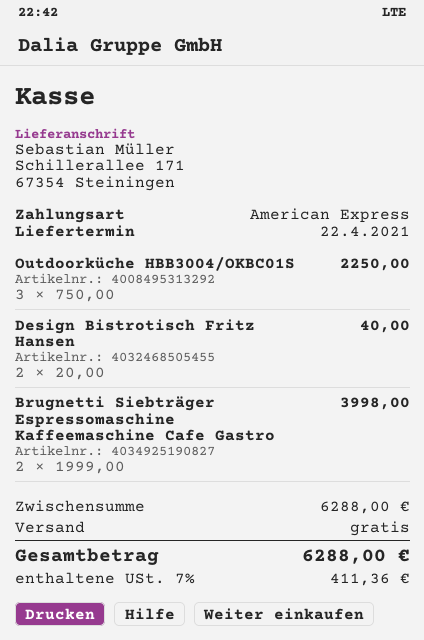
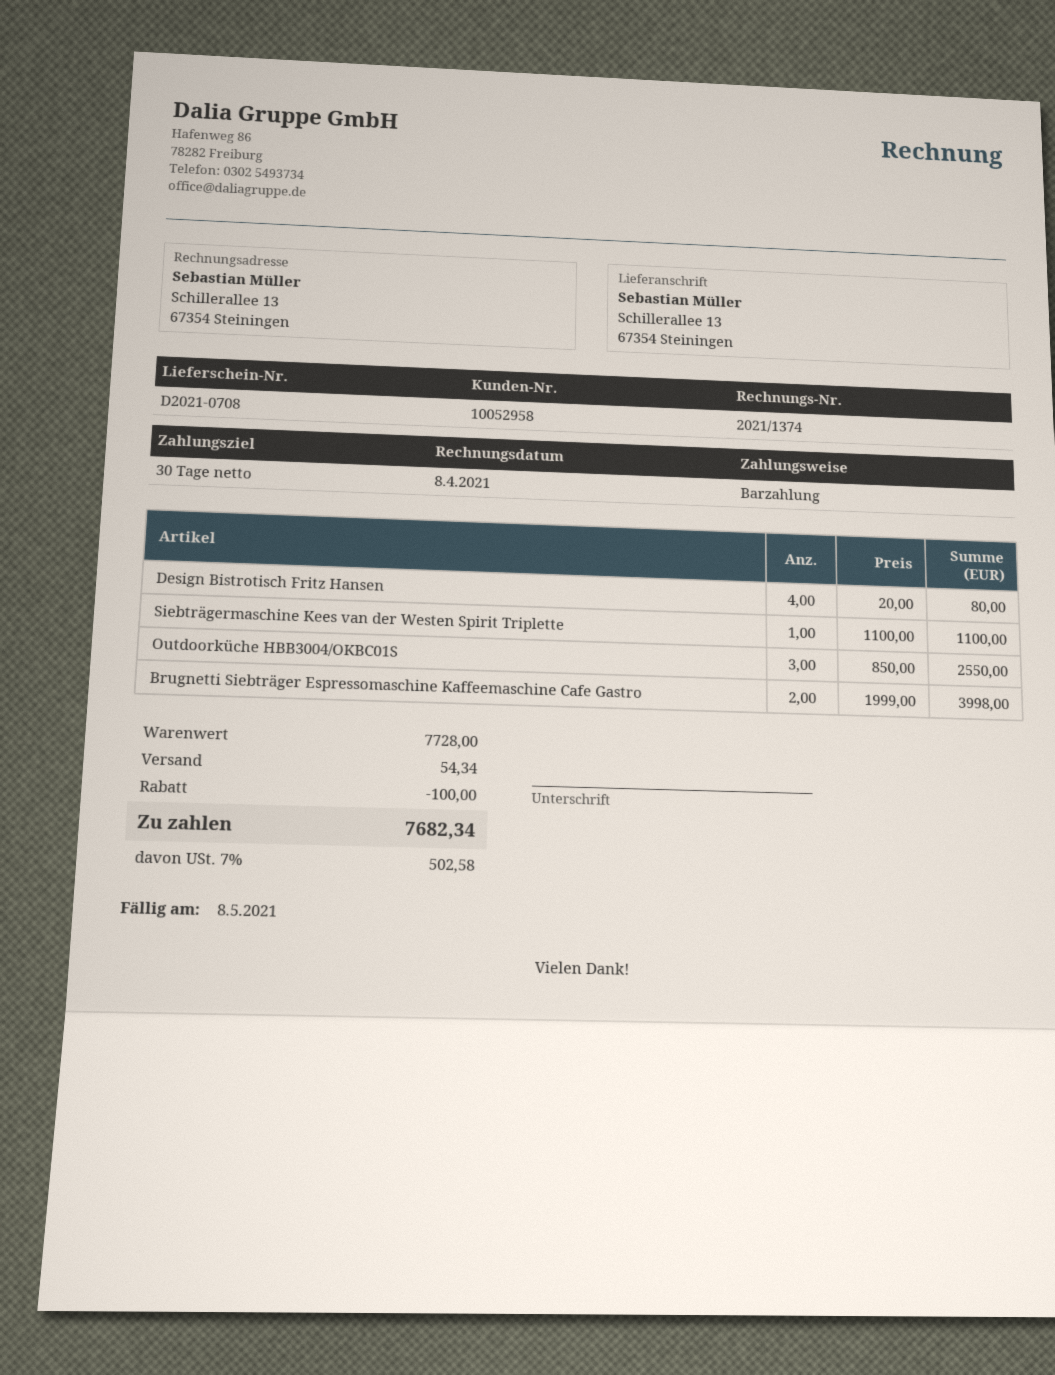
payment method: American Express -> cash
ship to: Schillerallee 171, 67354 Steiningen -> Schillerallee 13, 67354 Steiningen
Outdoorküche HBB3004/OKBC01S: 3 x 750.00 = 2250.00 -> 3 x 850.00 = 2550.00
Design Bistrotisch Fritz Hansen: 2 x 20.00 = 40.00 -> 4 x 20.00 = 80.00
Siebträgermaschine Kees van der Westen Spirit Triplette: none -> 1 x 1100.00 = 1100.00
subtotal: 6288.00 -> 7728.00
discount: none -> 100.00
shipping: 0.00 -> 54.34
tax: 7% = 411.36 -> 7% = 502.58
total: 6288.00 -> 7682.34

